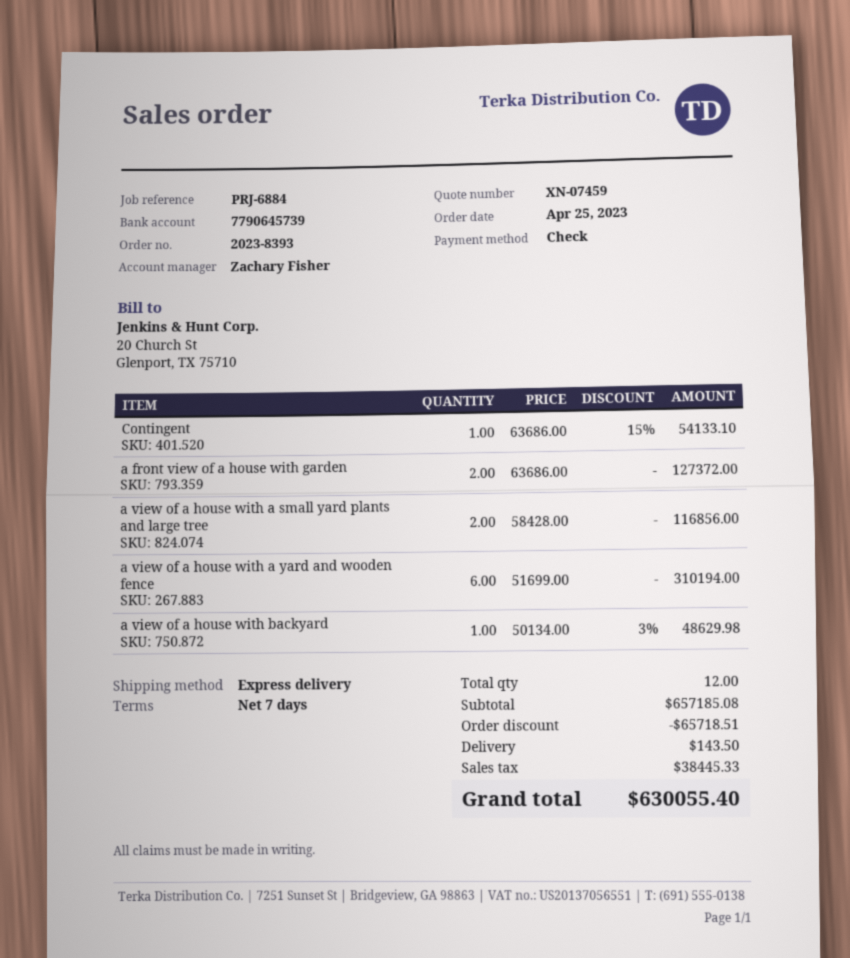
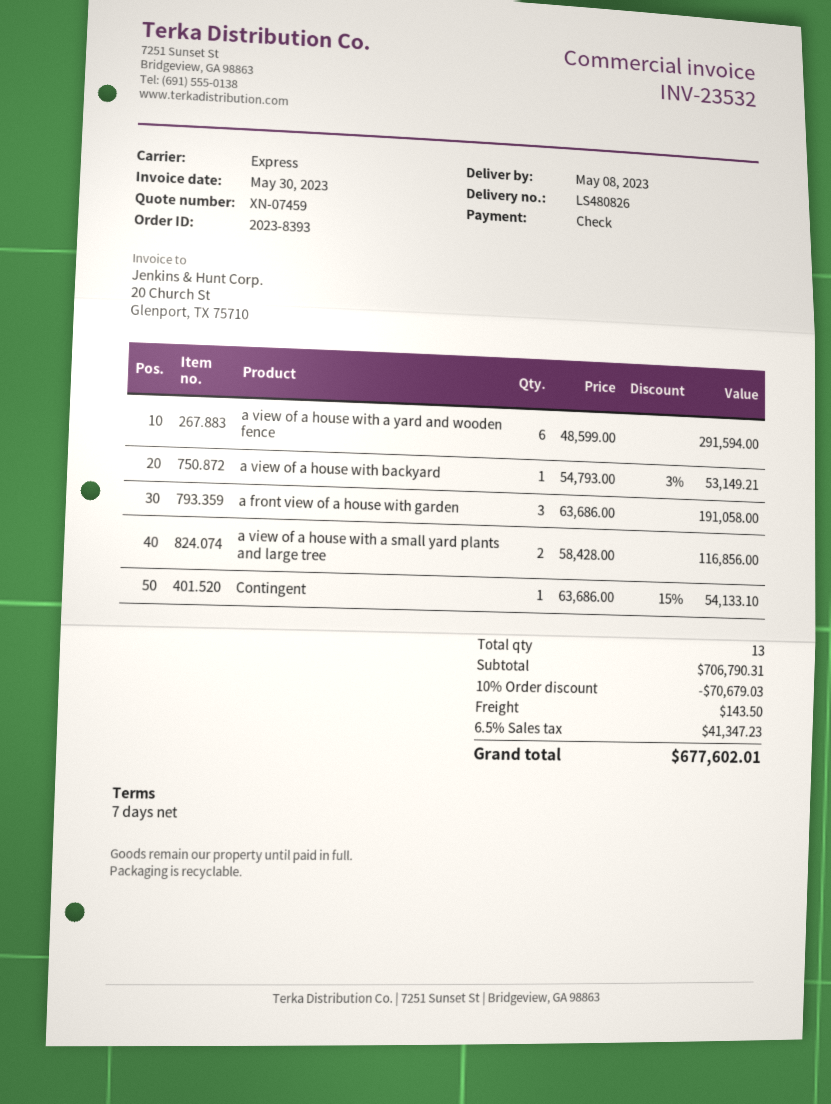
a front view of a house with garden: 2 x 63686.00 = 127372.00 -> 3 x 63686.00 = 191058.00
a view of a house with a yard and wooden fence: 6 x 51699.00 = 310194.00 -> 6 x 48599.00 = 291594.00
a view of a house with backyard: 1 x 50134.00 - 3% = 48629.98 -> 1 x 54793.00 - 3% = 53149.21
total quantity: 12 -> 13
subtotal: 657185.08 -> 706790.31
discount: 65718.51 -> 70679.03
tax: 38445.33 -> 41347.23
total: 630055.40 -> 677602.01

